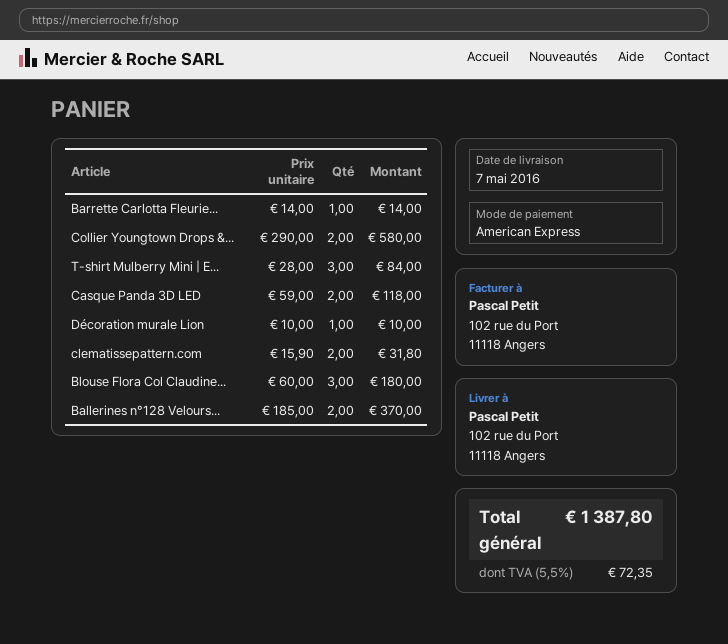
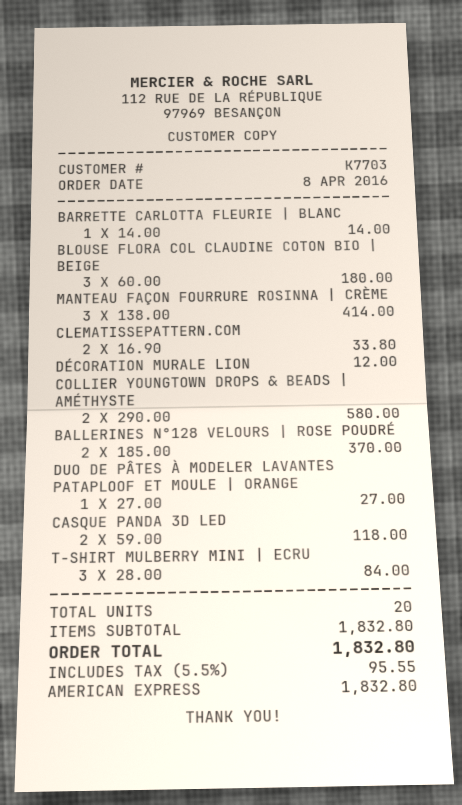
Décoration murale Lion: 1 x 10.00 = 10.00 -> 1 x 12.00 = 12.00
clematissepattern.com: 2 x 15.90 = 31.80 -> 2 x 16.90 = 33.80
MANTEAU FAÇON FOURRURE ROSINNA | CRÈME: none -> 3 x 138.00 = 414.00
DUO DE PÂTES À MODELER LAVANTES PATAPLOOF ET MOULE | ORANGE: none -> 1 x 27.00 = 27.00
tax: 5.5% = 72.35 -> 5.5% = 95.55
total: 1387.80 -> 1832.80

